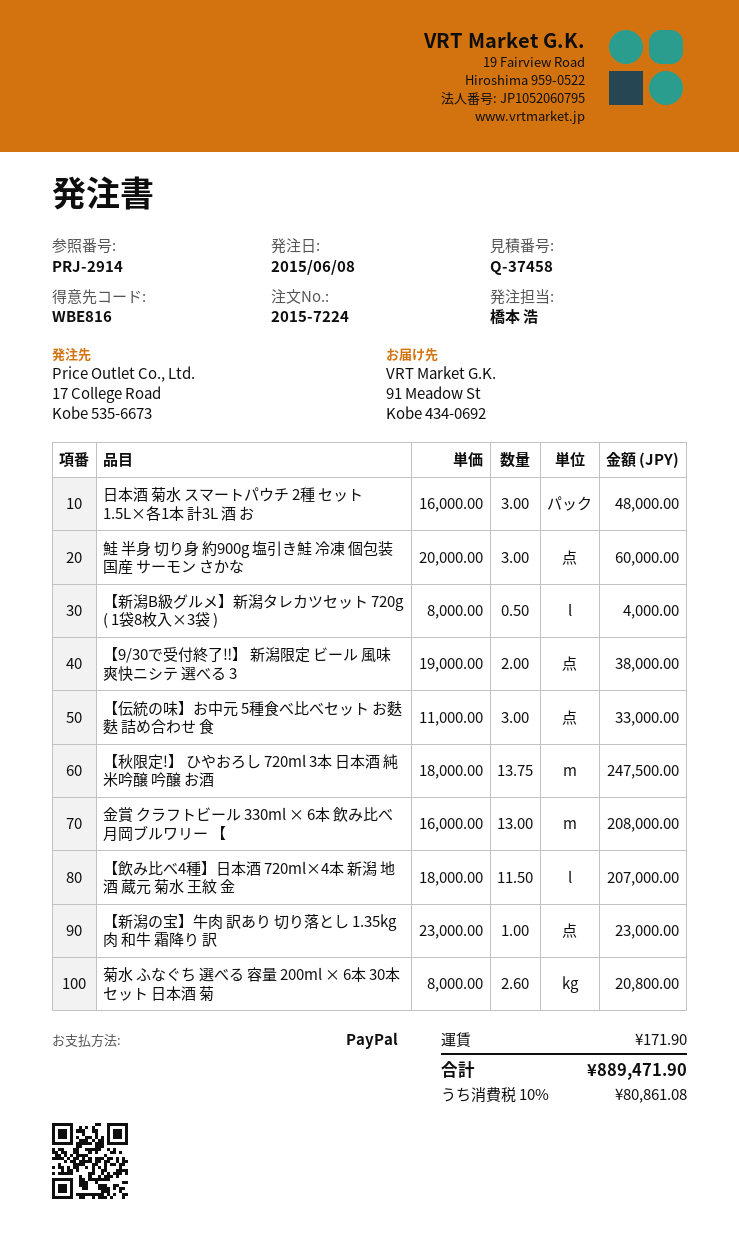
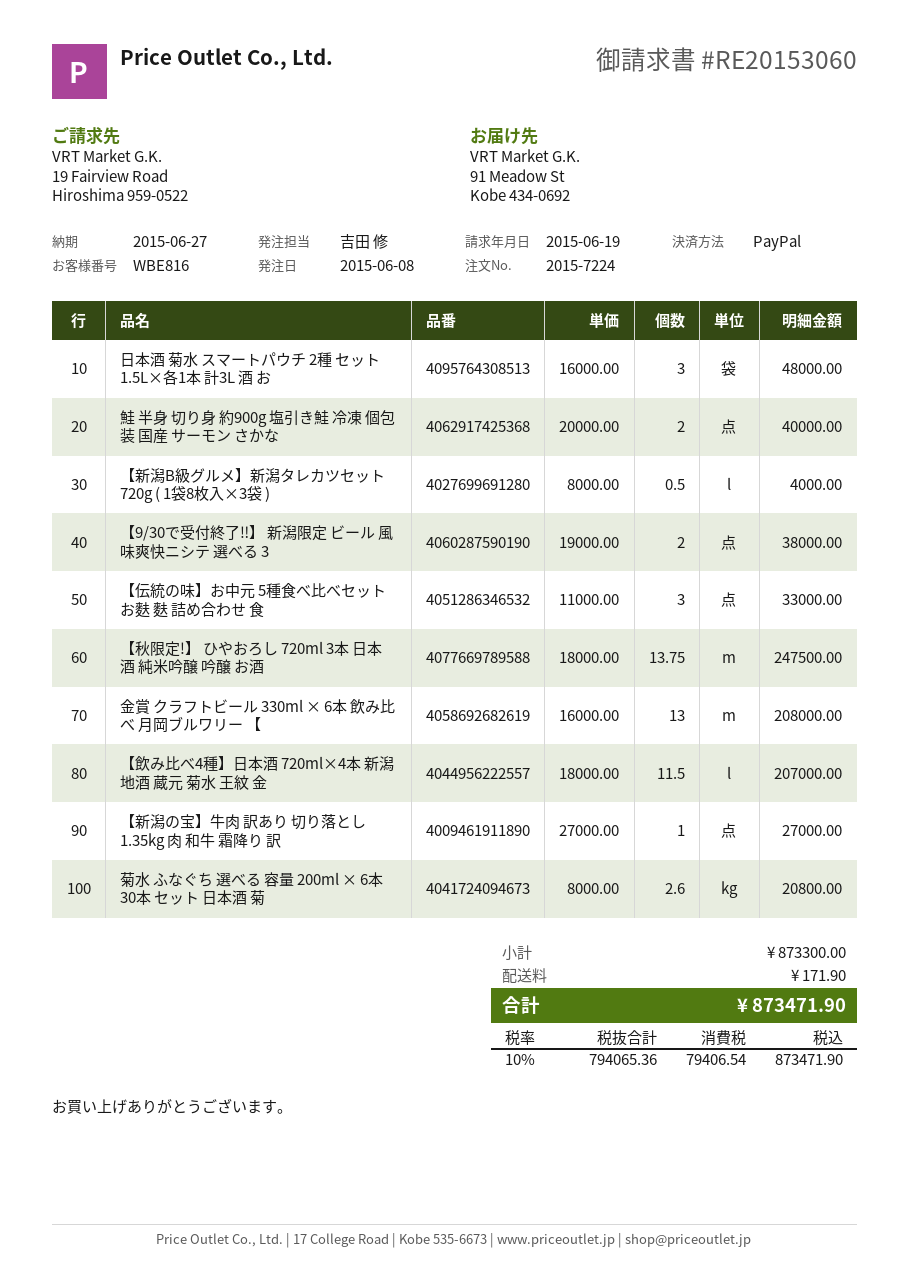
ordered by: 橋本 浩 -> 吉田 修
鮭 半身 切り身 約900g 塩引き鮭 冷凍 個包装 国産 サーモン さかな: 3 x 20000.00 = 60000.00 -> 2 x 20000.00 = 40000.00
【新潟の宝】牛肉 訳あり 切り落とし 1.35kg 肉 和牛 霜降り 訳: 1 x 23000.00 = 23000.00 -> 1 x 27000.00 = 27000.00
tax: 10% = 80861.08 -> 10% = 79406.54
total: 889471.90 -> 873471.90

